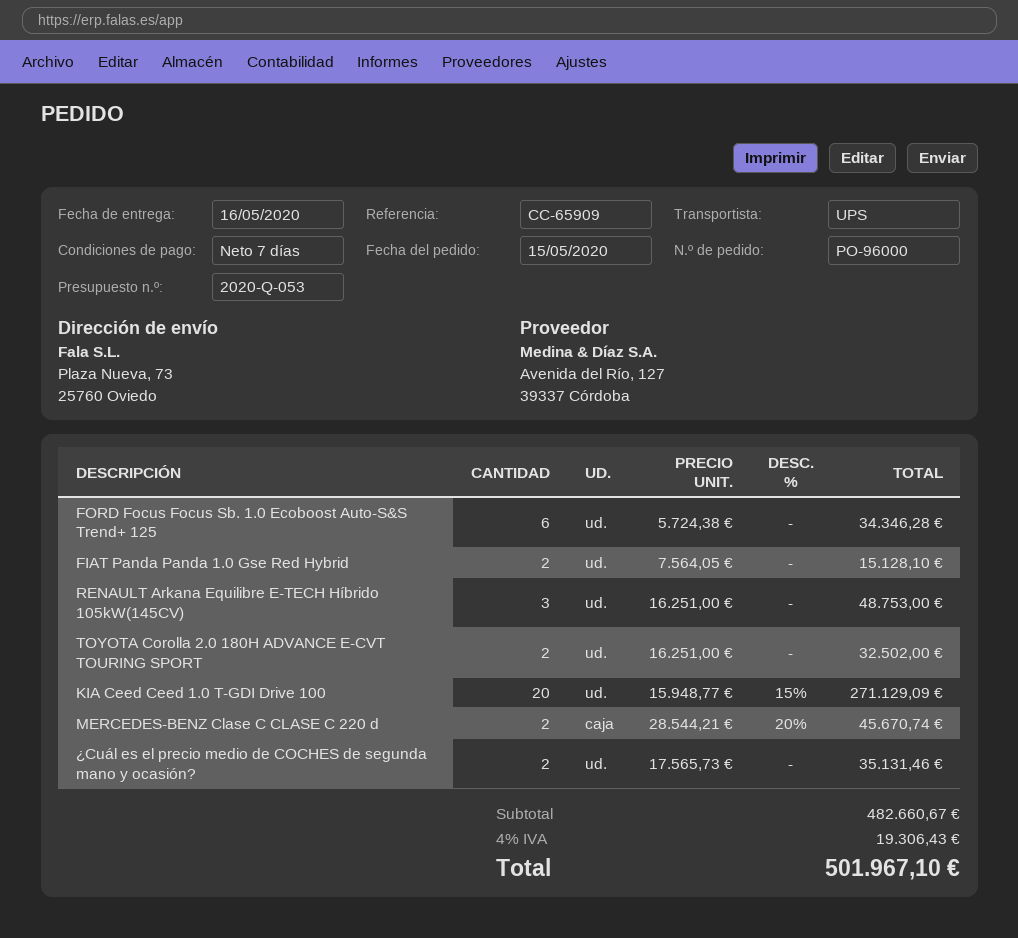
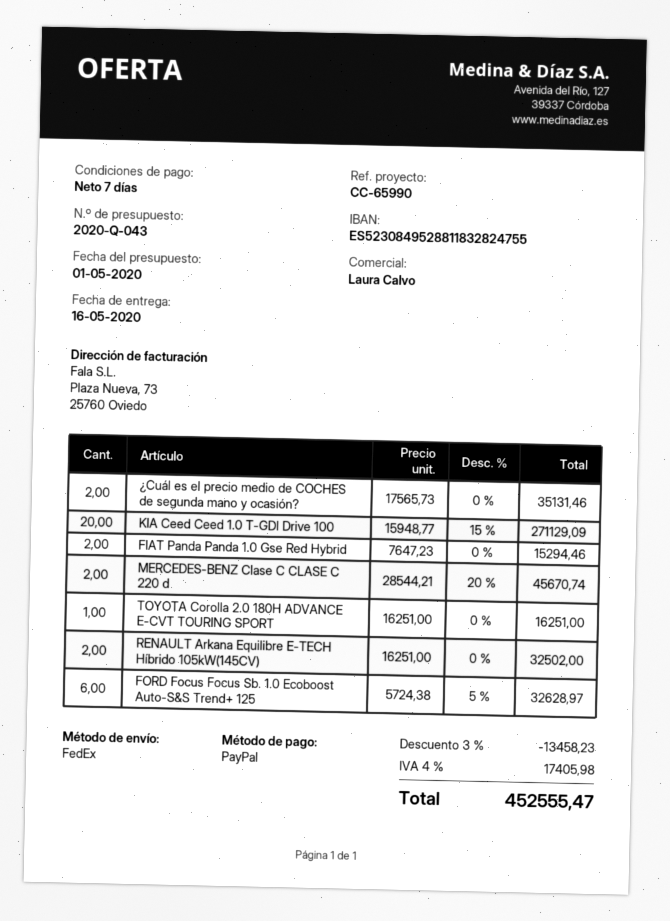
quote number: 2020-Q-053 -> 2020-Q-043
reference: CC-65909 -> CC-65990
shipping method: UPS -> FedEx
FORD Focus Focus Sb. 1.0 Ecoboost Auto-S&S Trend+ 125: 6 x 5724.38 = 34346.28 -> 6 x 5724.38 - 5% = 32628.97
FIAT Panda Panda 1.0 Gse Red Hybrid: 2 x 7564.05 = 15128.10 -> 2 x 7647.23 = 15294.46
RENAULT Arkana Equilibre E-TECH Híbrido 105kW(145CV): 3 x 16251.00 = 48753.00 -> 2 x 16251.00 = 32502.00
TOYOTA Corolla 2.0 180H ADVANCE E-CVT TOURING SPORT: 2 x 16251.00 = 32502.00 -> 1 x 16251.00 = 16251.00
discount: none -> 3% = 13458.23
tax: 4% = 19306.43 -> 4% = 17405.98
total: 501967.10 -> 452555.47

